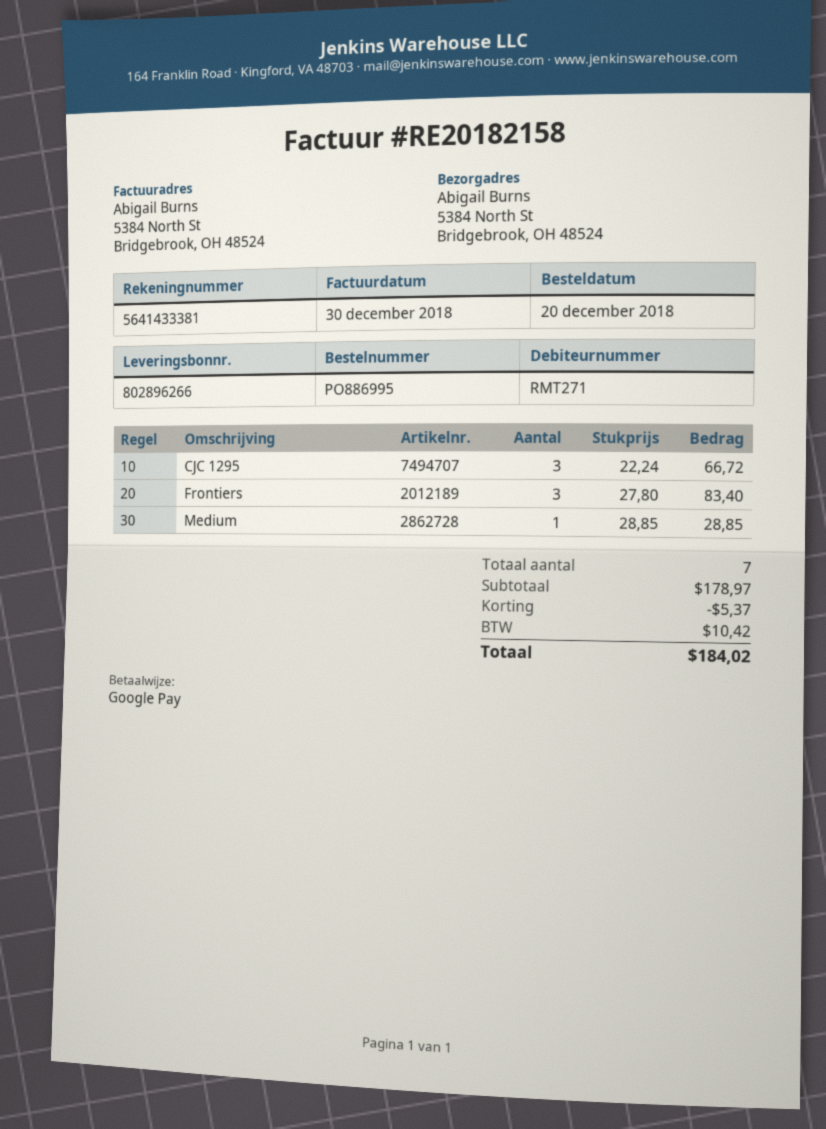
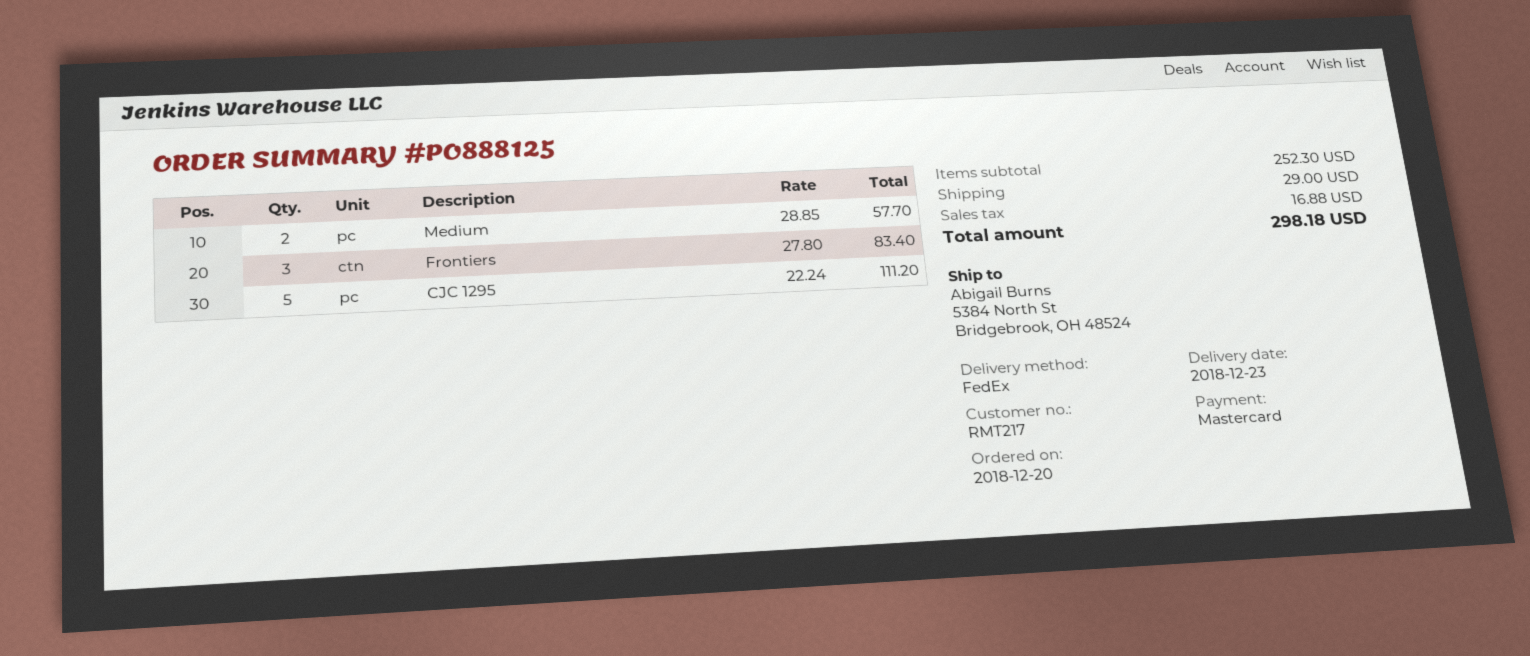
order number: PO886995 -> PO888125
customer number: RMT271 -> RMT217
payment method: Google Pay -> Mastercard
CJC 1295: 3 x 22.24 = 66.72 -> 5 x 22.24 = 111.20
Medium: 1 x 28.85 = 28.85 -> 2 x 28.85 = 57.70
subtotal: 178.97 -> 252.30
discount: 5.37 -> none
shipping: none -> 29.00
tax: 10.42 -> 16.88
total: 184.02 -> 298.18

